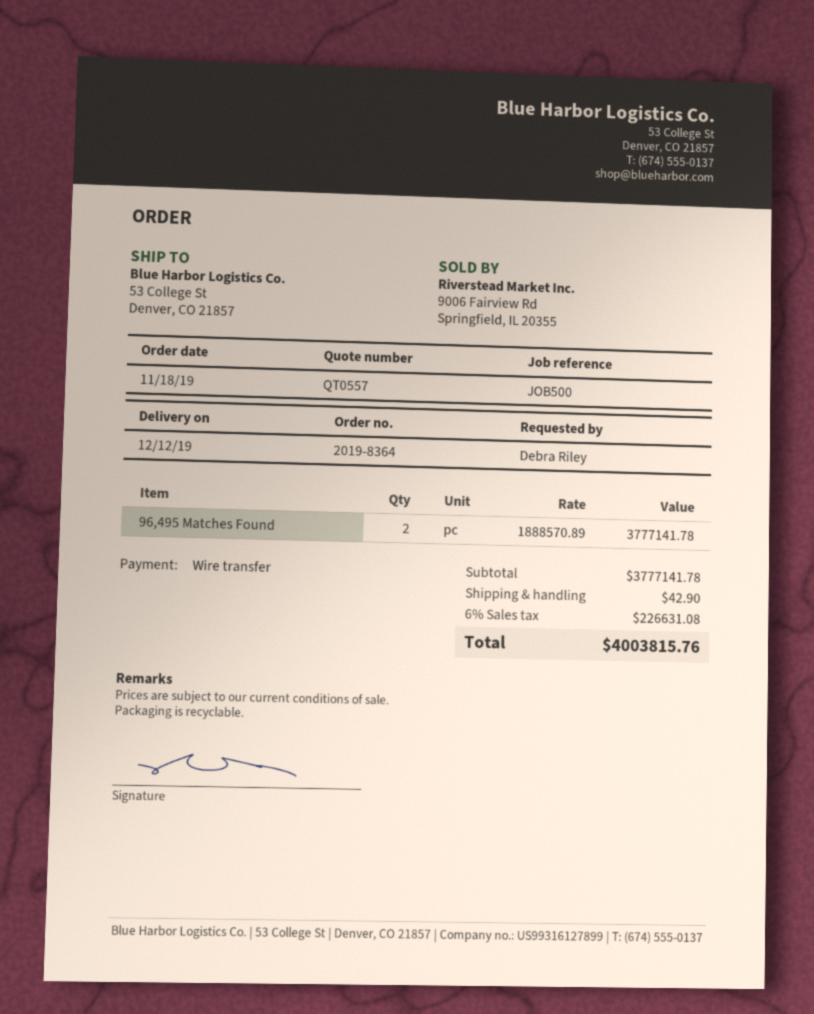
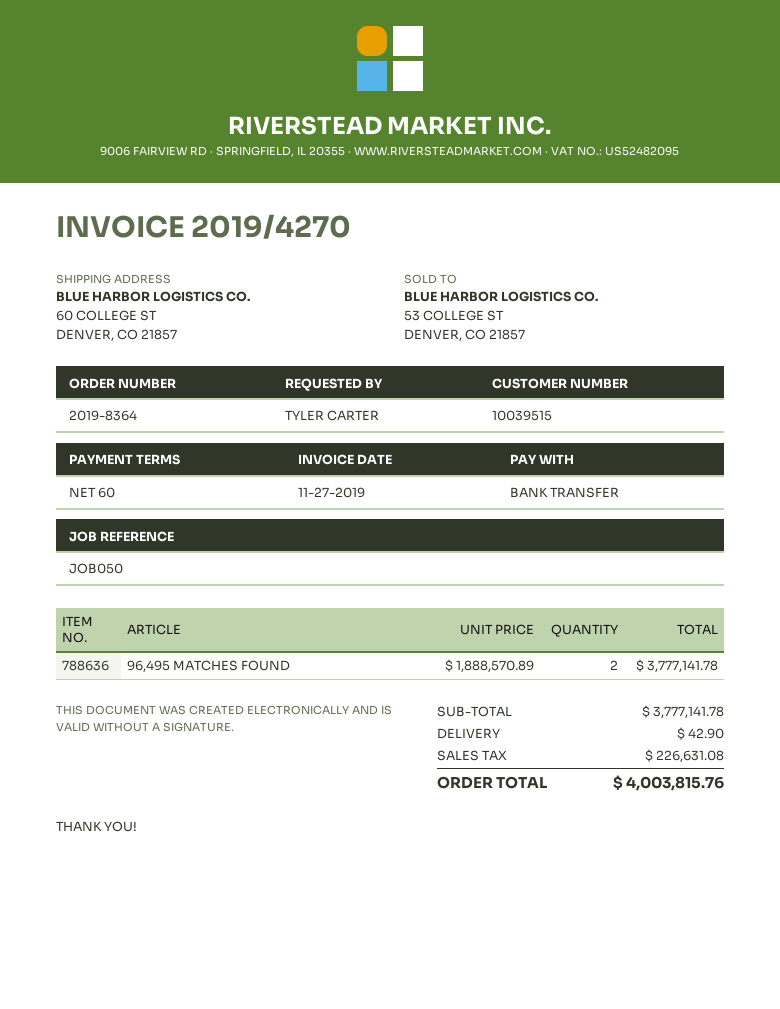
reference: JOB500 -> JOB050
ordered by: Debra Riley -> TYLER CARTER
ship to: 53 College St, Denver, CO 21857 -> 60 COLLEGE ST, DENVER, CO 21857

